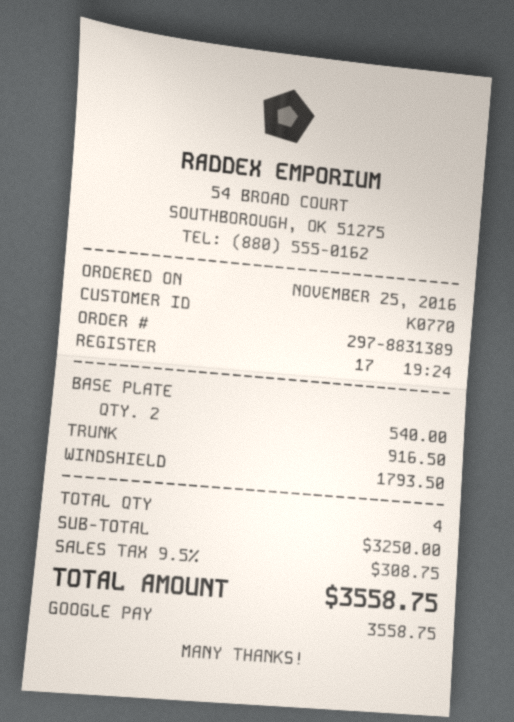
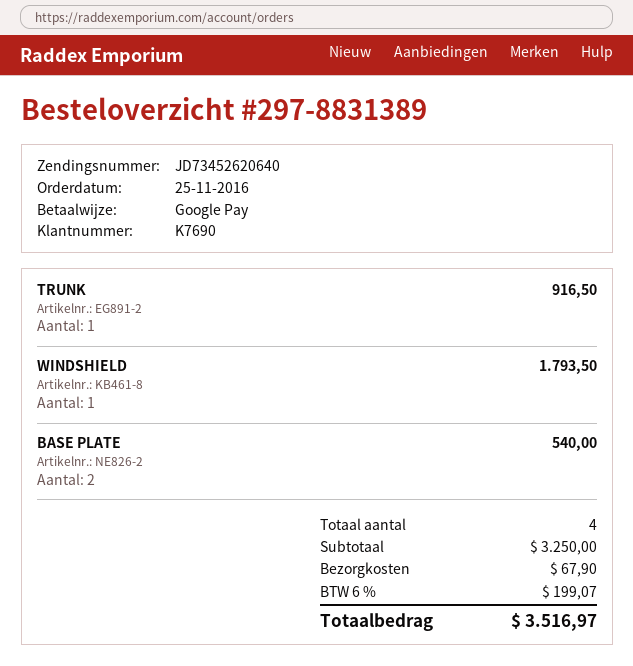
customer number: K0770 -> K7690
shipping: none -> 67.90
tax: 9.5% = 308.75 -> 6% = 199.07
total: 3558.75 -> 3516.97

